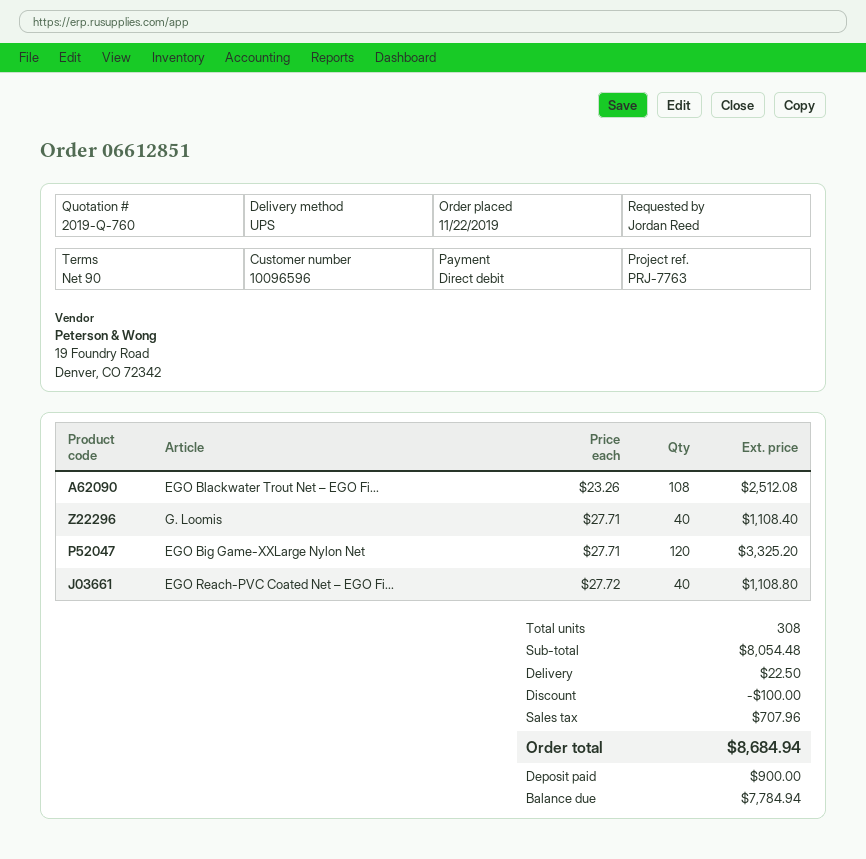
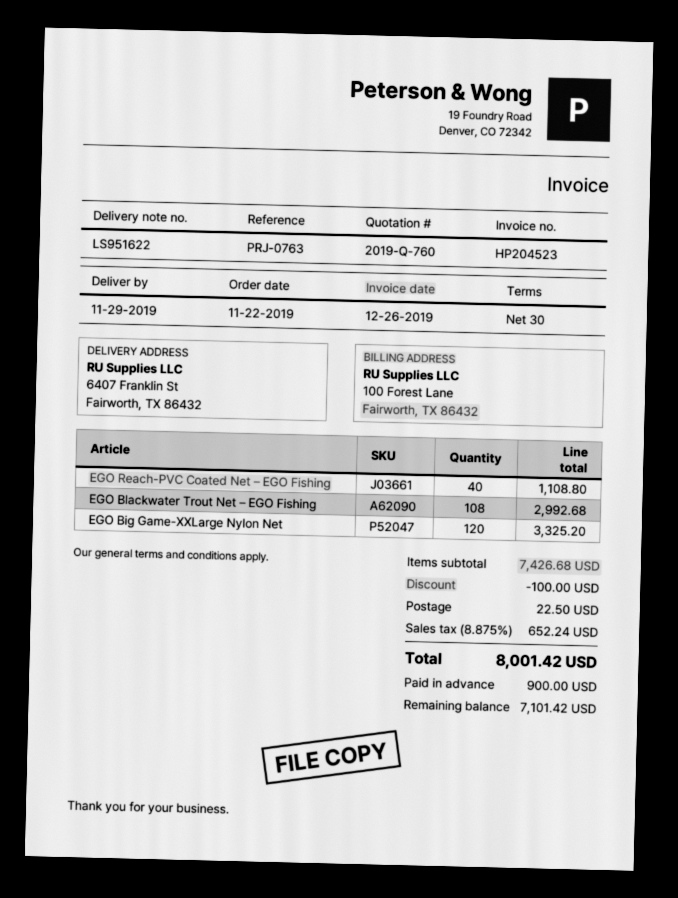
payment terms: 90 days -> 30 days
reference: PRJ-7763 -> PRJ-0763
EGO Blackwater Trout Net – EGO Fi...: 108 for 2512.08 -> 108 for 2992.68
G. Loomis: 40 for 1108.40 -> none
subtotal: 8054.48 -> 7426.68
tax: 707.96 -> 652.24
total: 8684.94 -> 8001.42
balance: 7784.94 -> 7101.42

